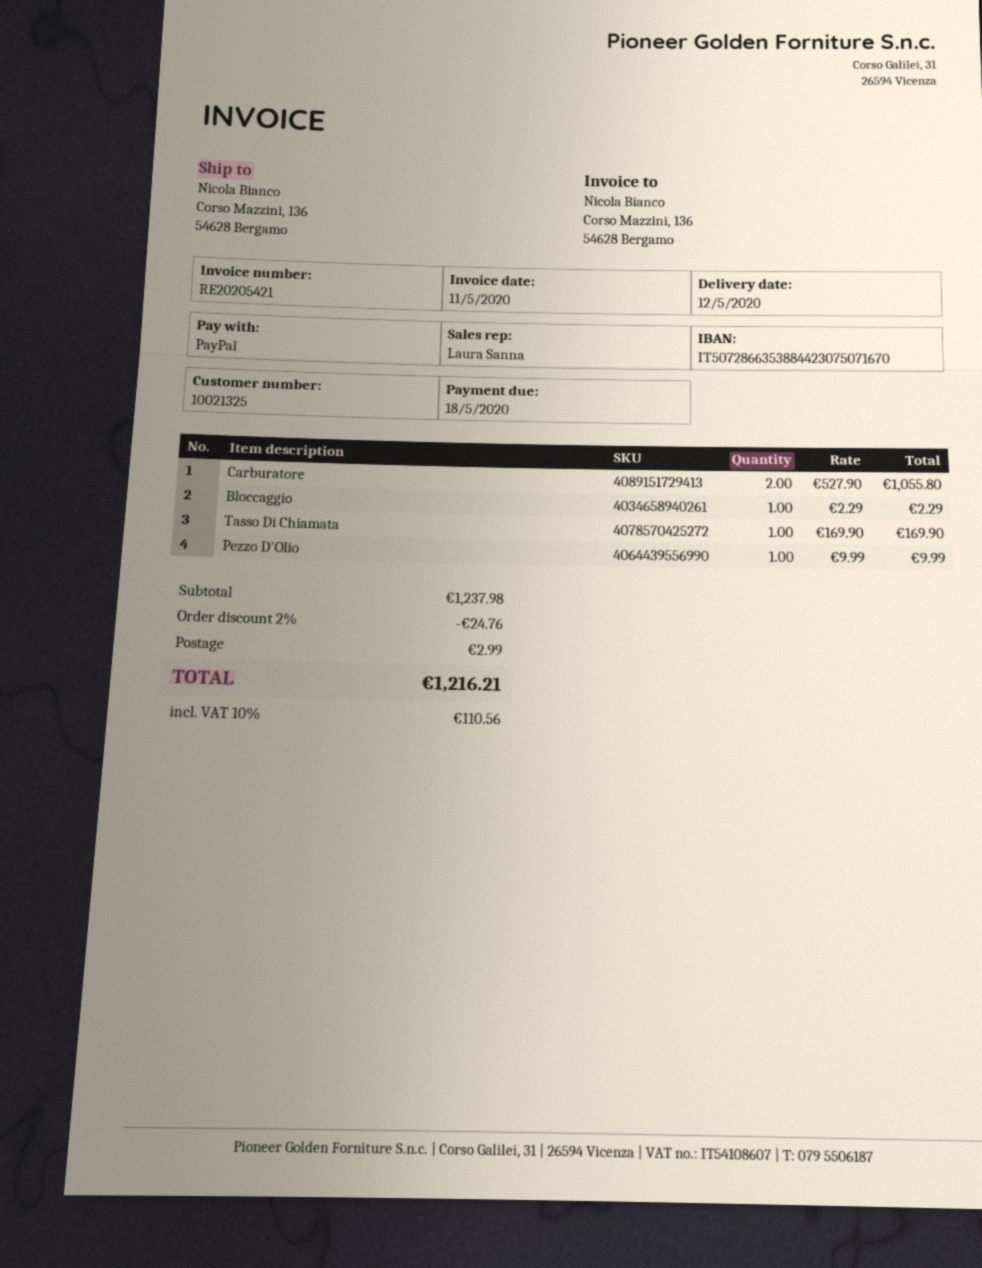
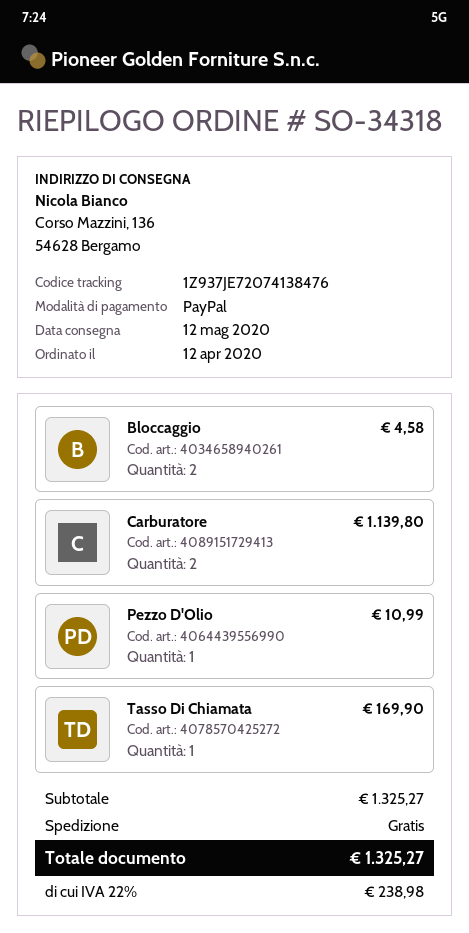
Carburatore: 2 for 1055.80 -> 2 for 1139.80
Bloccaggio: 1 for 2.29 -> 2 for 4.58
Pezzo D'Olio: 1 for 9.99 -> 1 for 10.99
subtotal: 1237.98 -> 1325.27
discount: 2% = 24.76 -> none
shipping: 2.99 -> 0.00
tax: 10% = 110.56 -> 22% = 238.98
total: 1216.21 -> 1325.27

